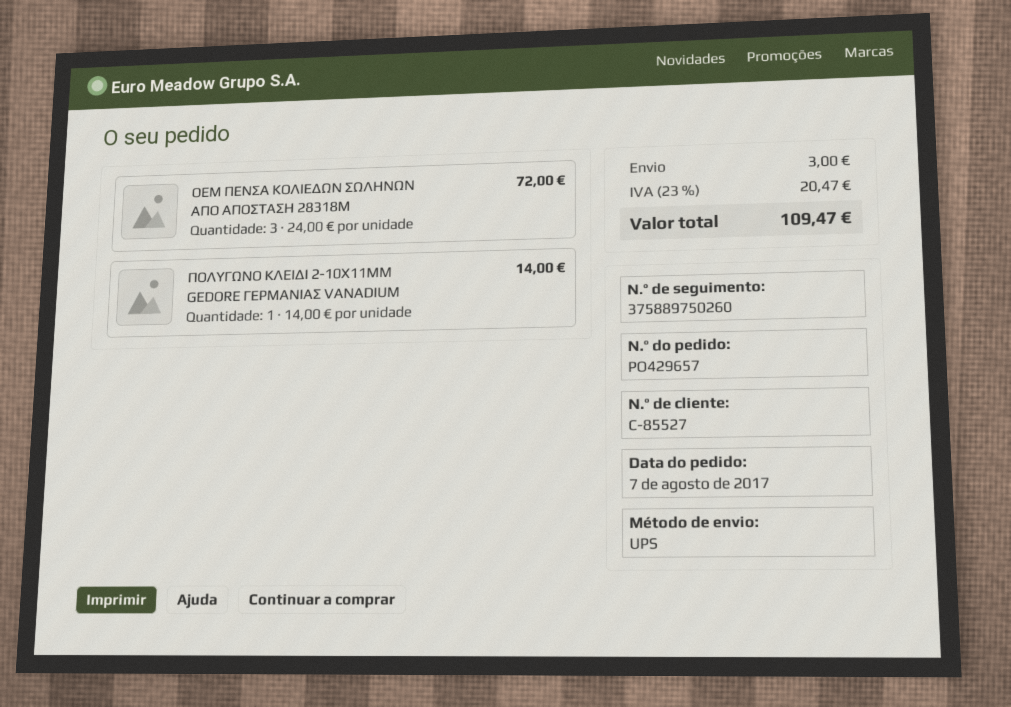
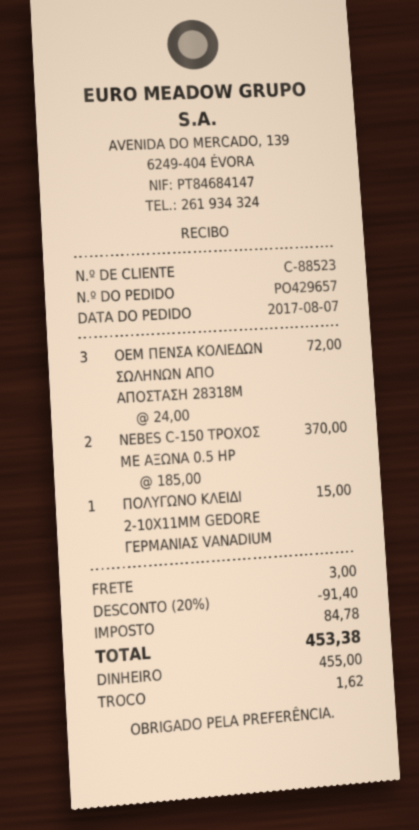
customer number: C-85527 -> C-88523
ΠΟΛΥΓΩΝΟ ΚΛΕΙΔΙ 2-10Χ11ΜΜ GEDORE ΓΕΡΜΑΝΙΑΣ VANADIUM: 1 x 14.00 = 14.00 -> 1 x 15.00 = 15.00
NEBES C-150 ΤΡΟΧΟΣ ΜΕ ΑΞΩΝΑ 0.5 HP: none -> 2 x 185.00 = 370.00
discount: none -> 20% = 91.40
tax: 20.47 -> 84.78
total: 109.47 -> 453.38

